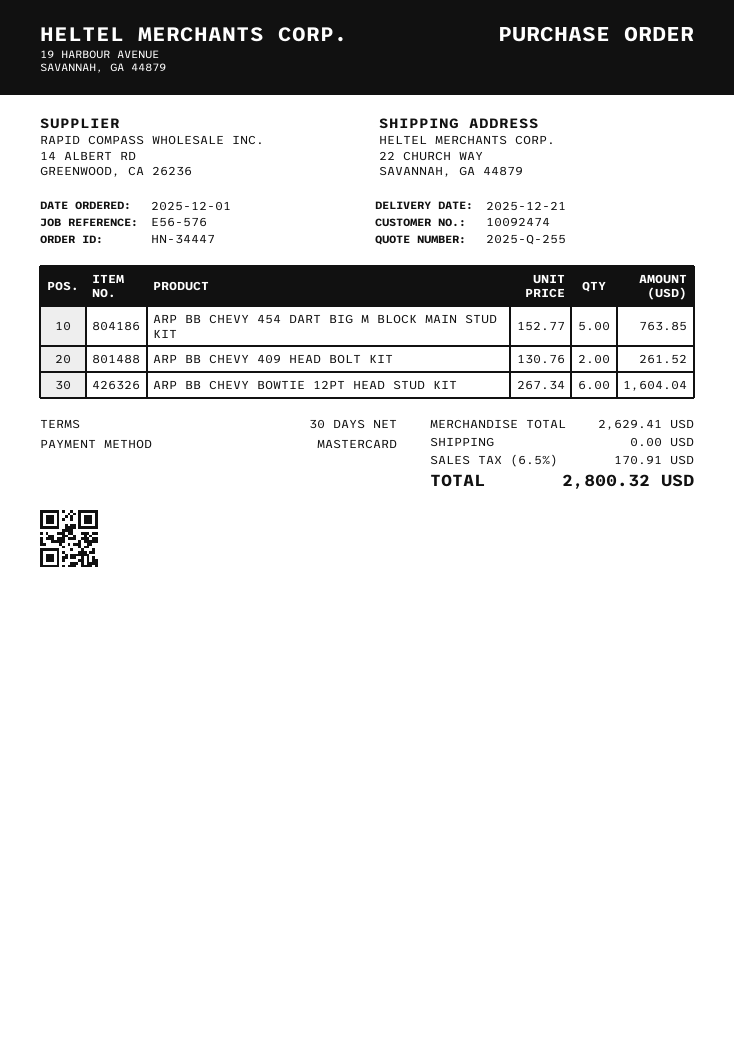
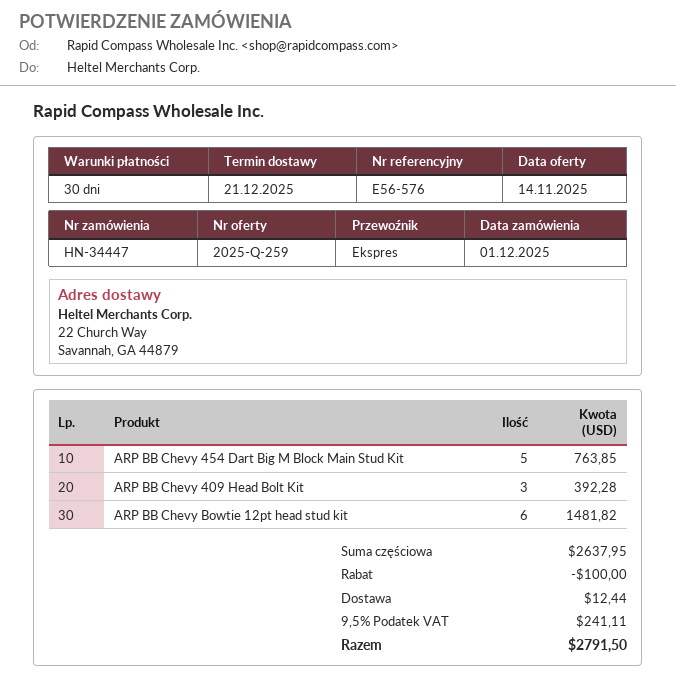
quote number: 2025-Q-255 -> 2025-Q-259
ARP BB CHEVY 409 HEAD BOLT KIT: 2 for 261.52 -> 3 for 392.28
ARP BB CHEVY BOWTIE 12PT HEAD STUD KIT: 6 for 1604.04 -> 6 for 1481.82
subtotal: 2629.41 -> 2637.95
discount: none -> 100.00
shipping: 0.00 -> 12.44
tax: 6.5% = 170.91 -> 9.5% = 241.11
total: 2800.32 -> 2791.50

